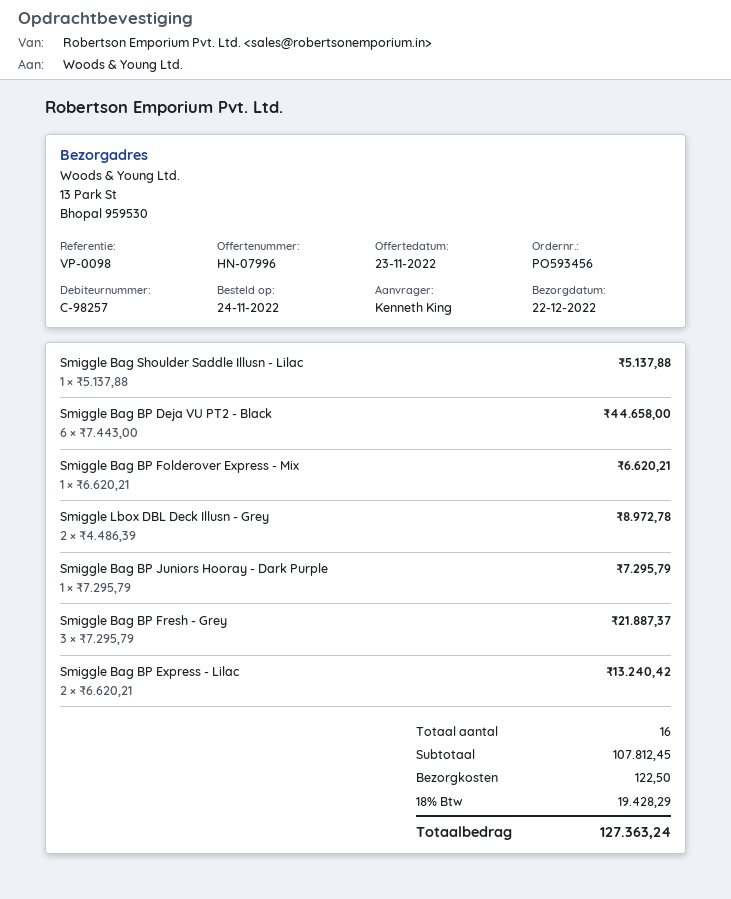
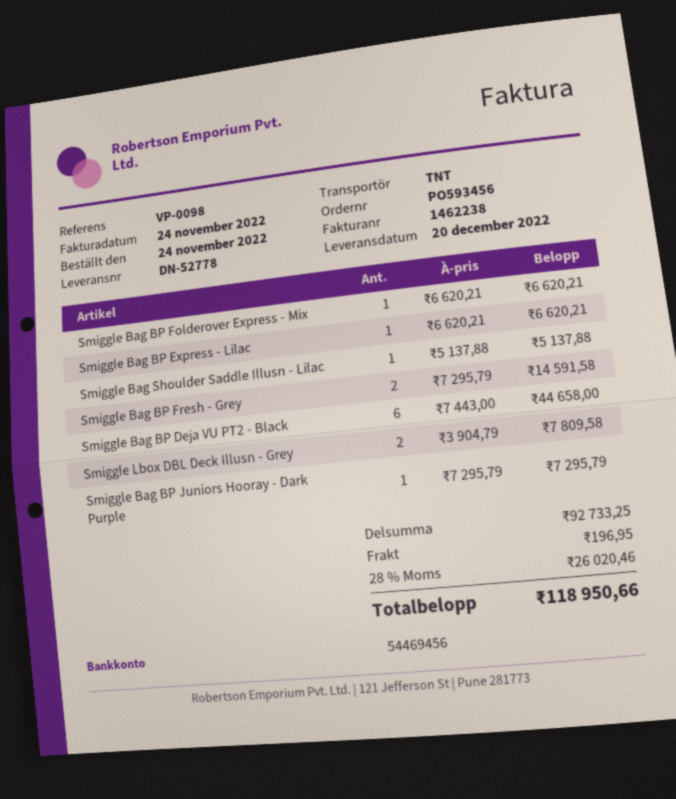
delivery date: 2022-12-22 -> 2022-12-20
Smiggle Lbox DBL Deck Illusn - Grey: 2 x 4486.39 = 8972.78 -> 2 x 3904.79 = 7809.58
Smiggle Bag BP Fresh - Grey: 3 x 7295.79 = 21887.37 -> 2 x 7295.79 = 14591.58
Smiggle Bag BP Express - Lilac: 2 x 6620.21 = 13240.42 -> 1 x 6620.21 = 6620.21
subtotal: 107812.45 -> 92733.25
shipping: 122.50 -> 196.95
tax: 18% = 19428.29 -> 28% = 26020.46
total: 127363.24 -> 118950.66

